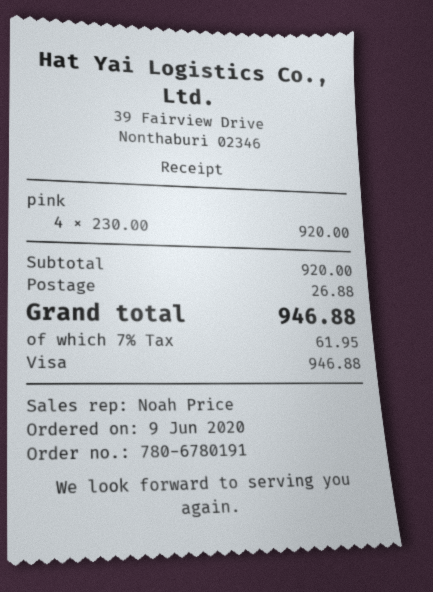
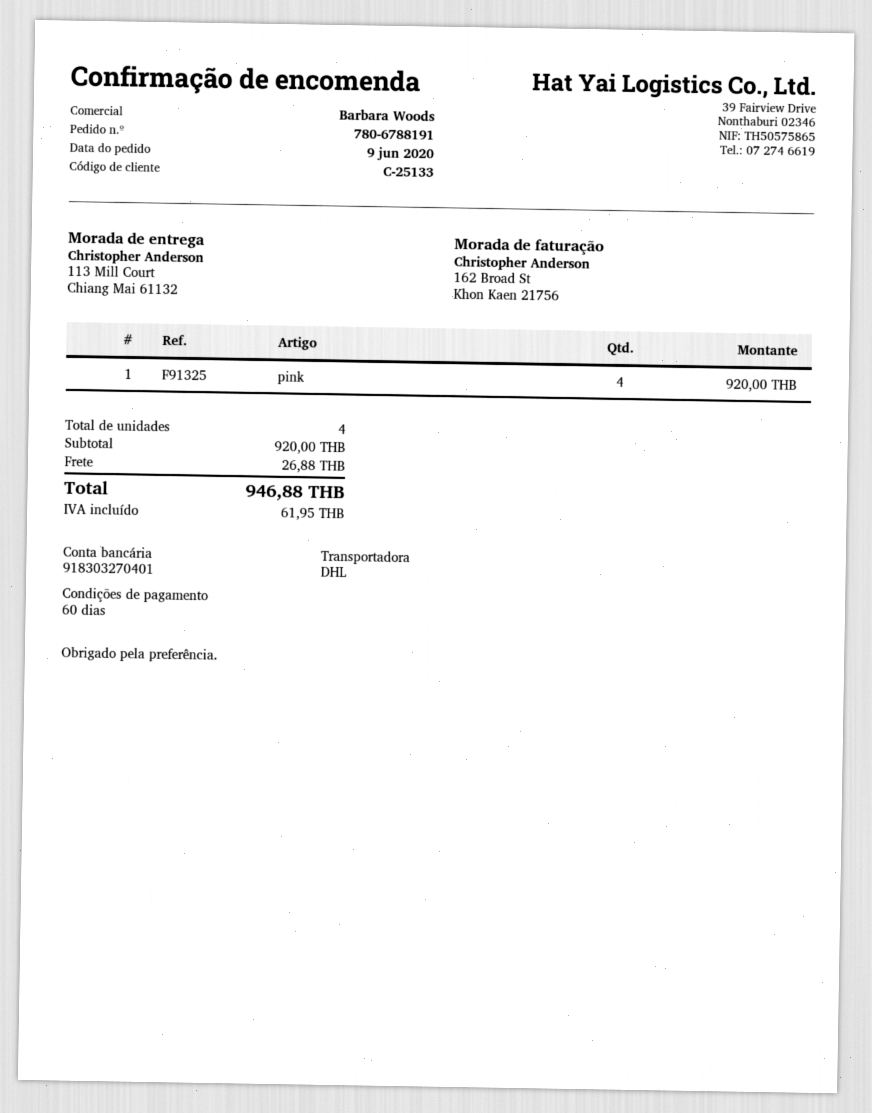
order number: 780-6780191 -> 780-6788191
sales rep: Noah Price -> Barbara Woods

